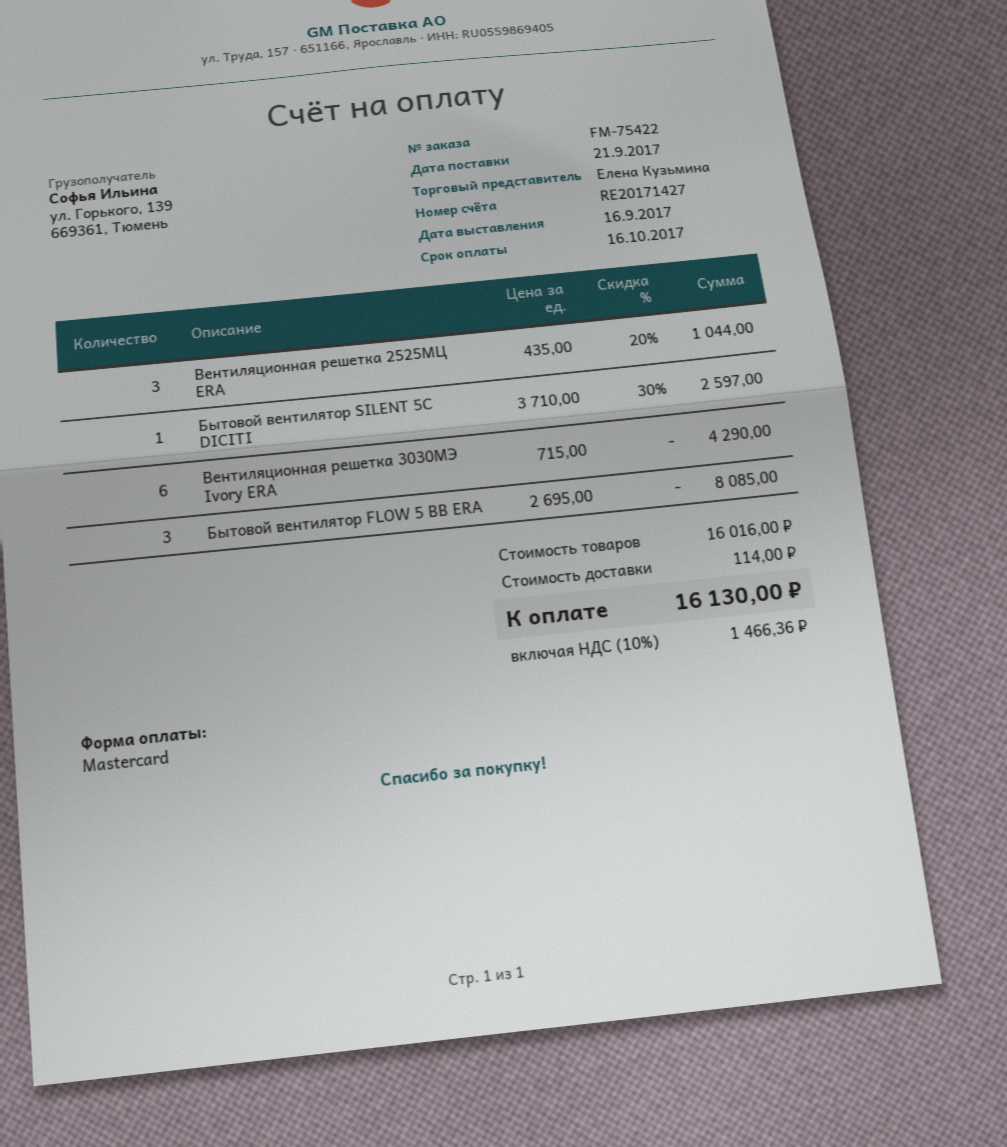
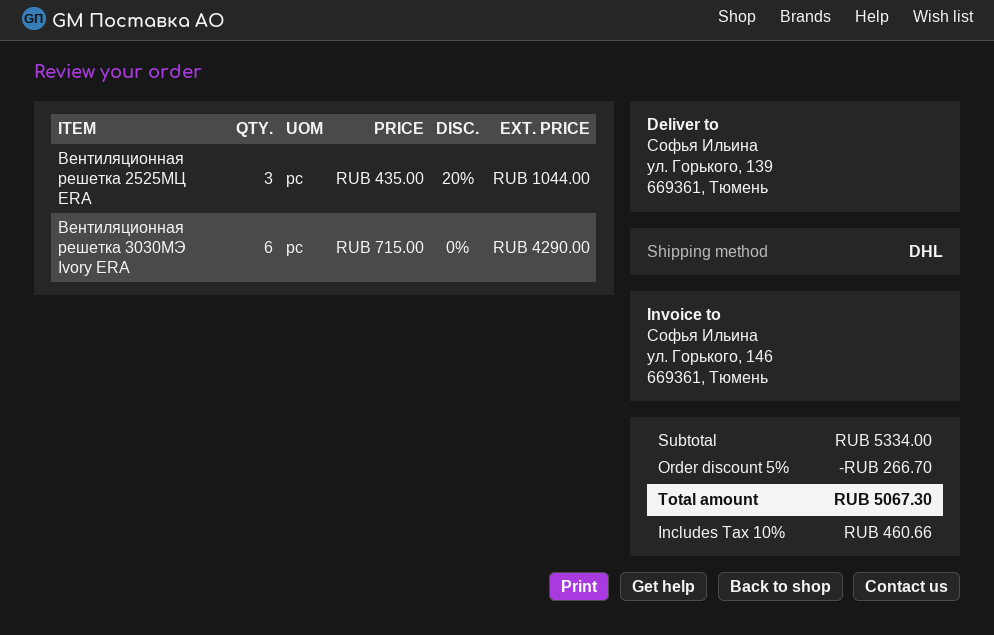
Бытовой вентилятор SILENT 5C DICITI: 1 x 3710.00 - 30% = 2597.00 -> none
Бытовой вентилятор FLOW 5 BB ERA: 3 x 2695.00 = 8085.00 -> none
subtotal: 16016.00 -> 5334.00
discount: none -> 5% = 266.70
shipping: 114.00 -> none
tax: 10% = 1466.36 -> 10% = 460.66
total: 16130.00 -> 5067.30

